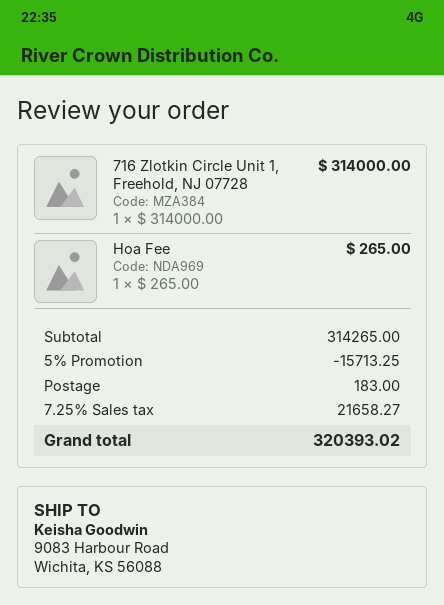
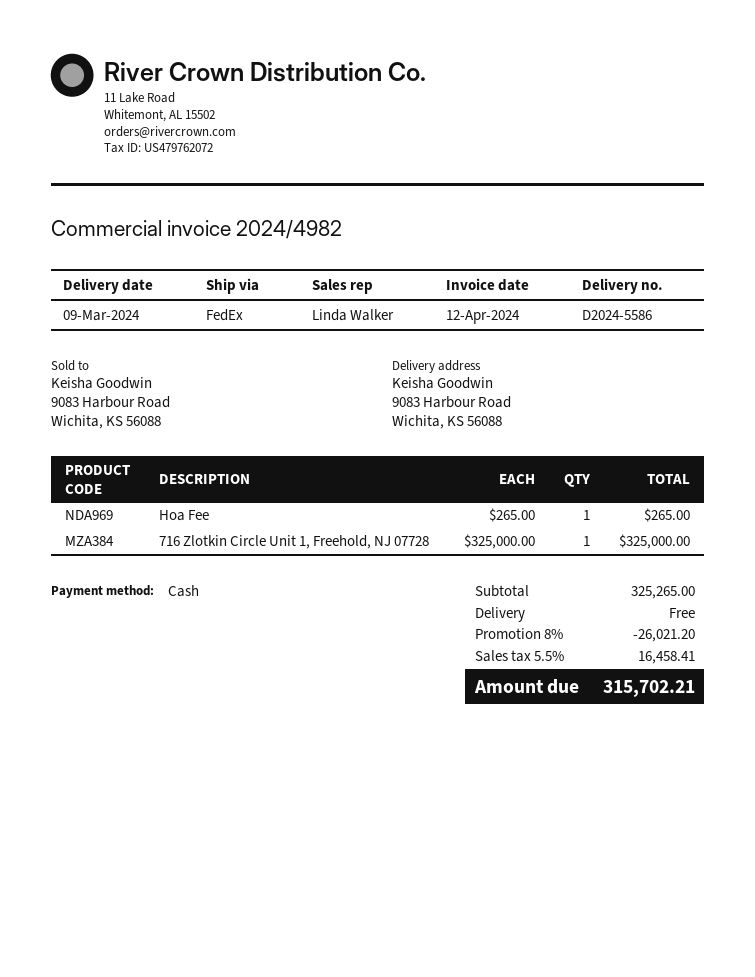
716 Zlotkin Circle Unit 1, Freehold, NJ 07728: 1 x 314000.00 = 314000.00 -> 1 x 325000.00 = 325000.00
subtotal: 314265.00 -> 325265.00
discount: 5% = 15713.25 -> 8% = 26021.20
shipping: 183.00 -> 0.00
tax: 7.25% = 21658.27 -> 5.5% = 16458.41
total: 320393.02 -> 315702.21

